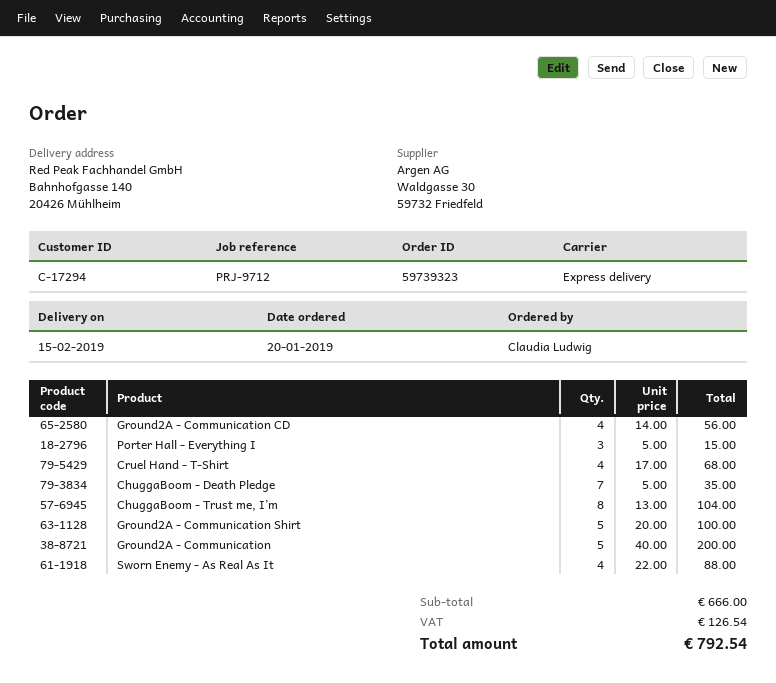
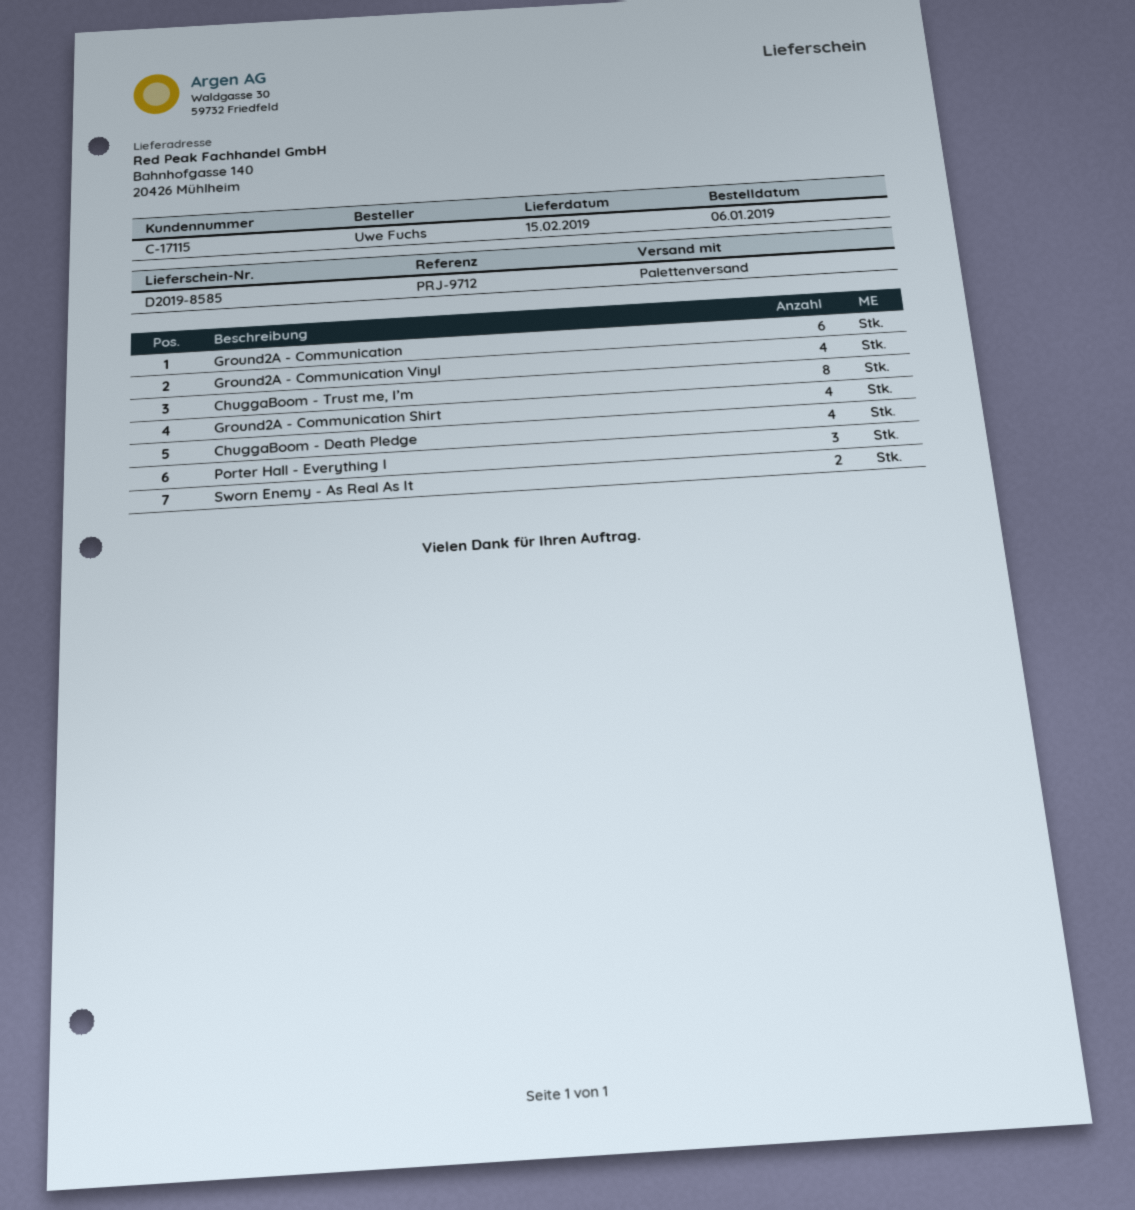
order date: 2019-01-20 -> 2019-01-06
customer number: C-17294 -> C-17115
ordered by: Claudia Ludwig -> Uwe Fuchs
shipping method: express -> pallet freight
Ground2A - Communication CD: 4 -> none
Cruel Hand - T-Shirt: 4 -> none
ChuggaBoom - Death Pledge: 7 -> 4
Ground2A - Communication Shirt: 5 -> 4
Ground2A - Communication: 5 -> 6
Sworn Enemy - As Real As It: 4 -> 2
Ground2A - Communication Vinyl: none -> 4

